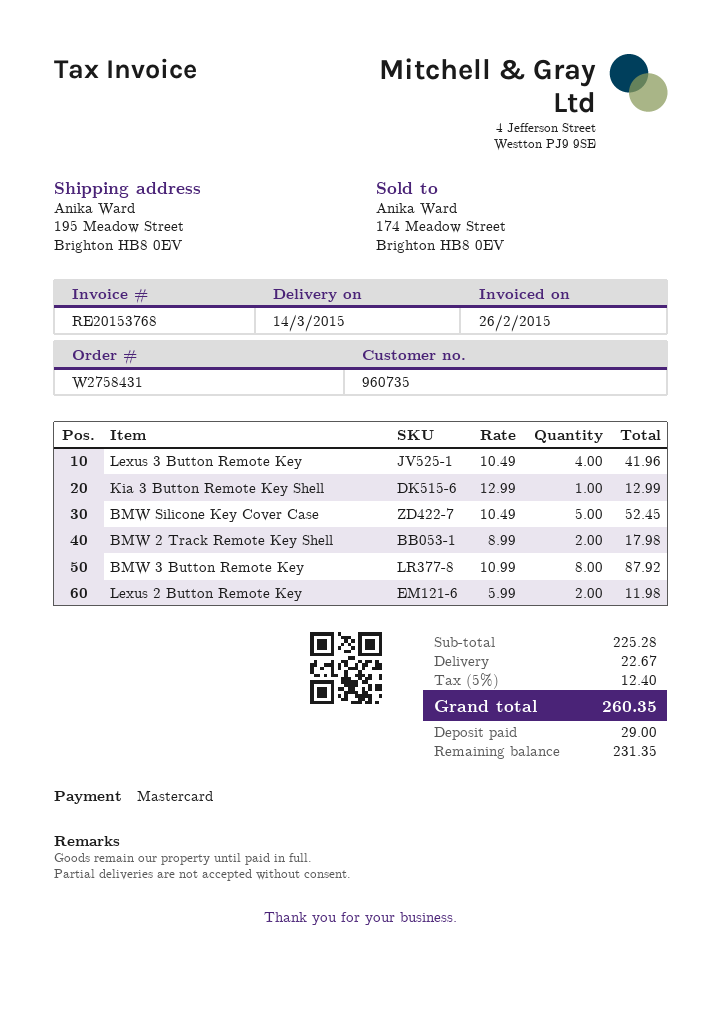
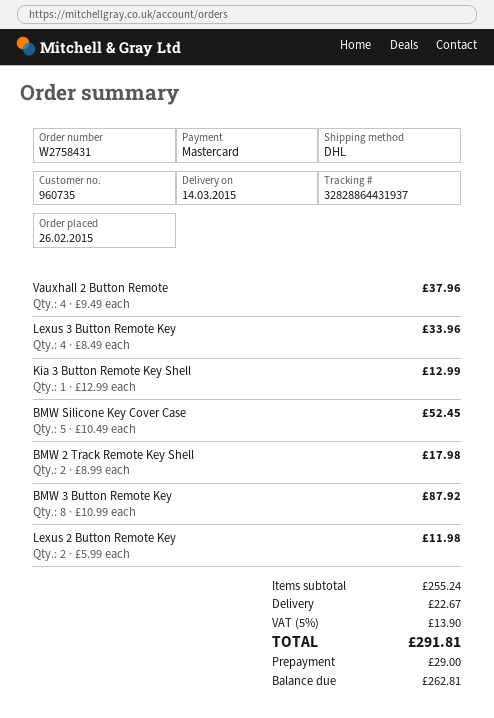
Lexus 3 Button Remote Key: 4 x 10.49 = 41.96 -> 4 x 8.49 = 33.96
Vauxhall 2 Button Remote: none -> 4 x 9.49 = 37.96
subtotal: 225.28 -> 255.24
tax: 5% = 12.40 -> 5% = 13.90
total: 260.35 -> 291.81
balance: 231.35 -> 262.81

